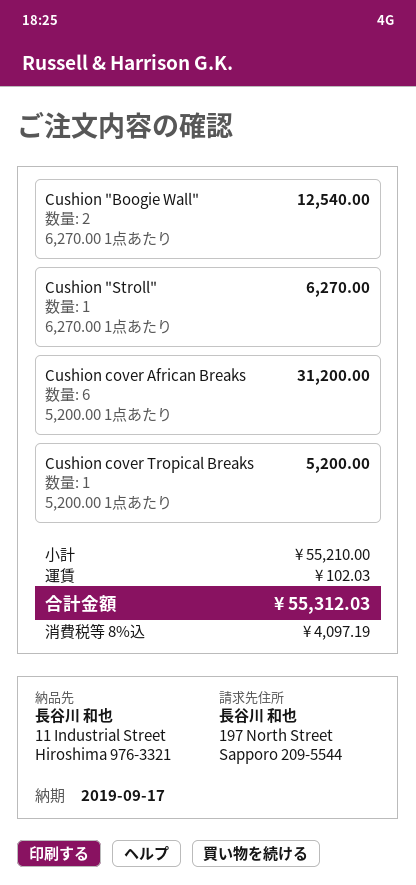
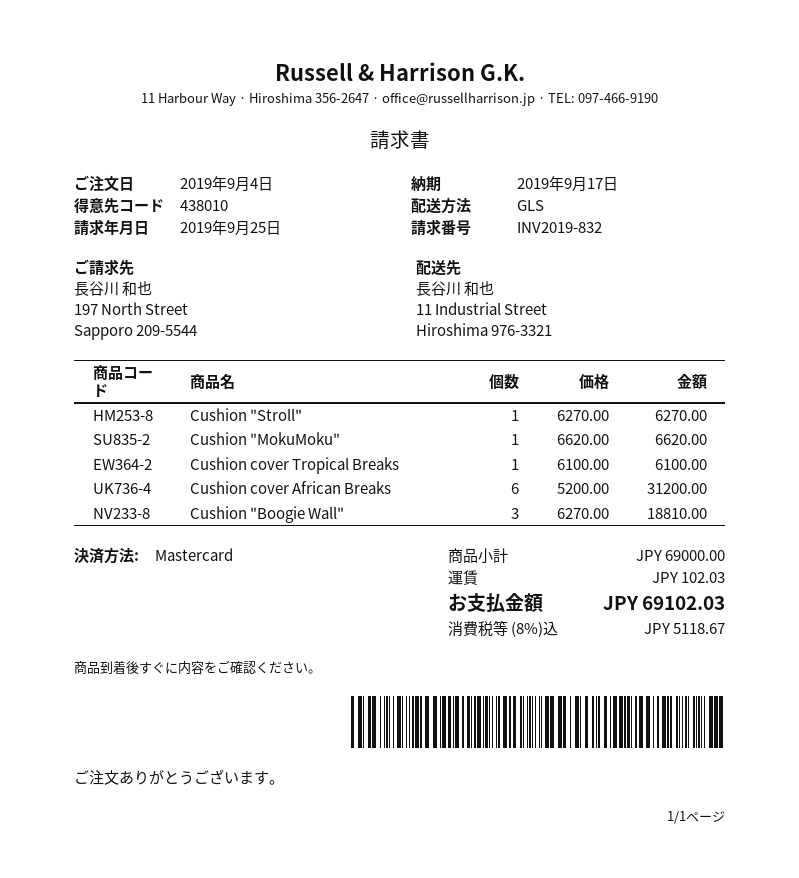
Cushion "Boogie Wall": 2 x 6270.00 = 12540.00 -> 3 x 6270.00 = 18810.00
Cushion cover Tropical Breaks: 1 x 5200.00 = 5200.00 -> 1 x 6100.00 = 6100.00
Cushion "MokuMoku": none -> 1 x 6620.00 = 6620.00
subtotal: 55210.00 -> 69000.00
tax: 8% = 4097.19 -> 8% = 5118.67
total: 55312.03 -> 69102.03

